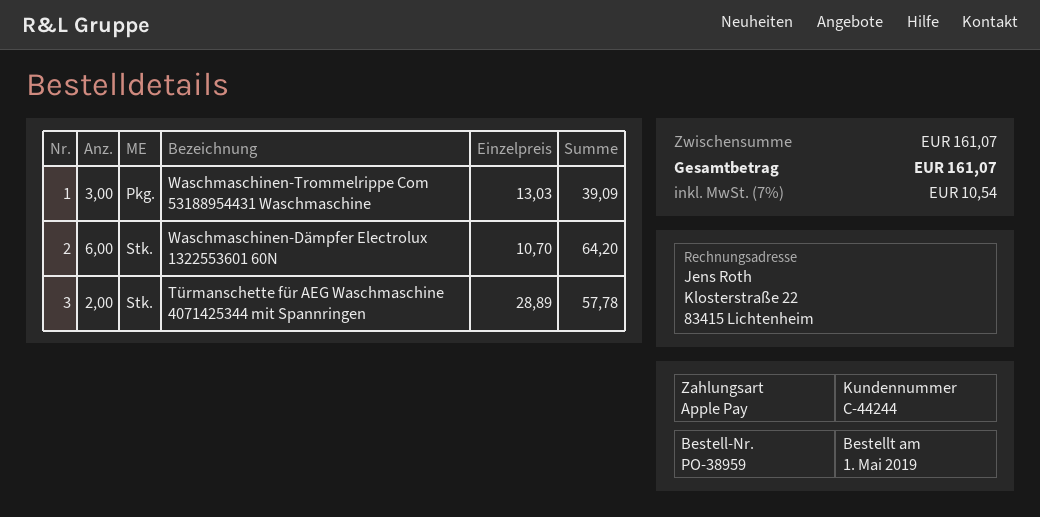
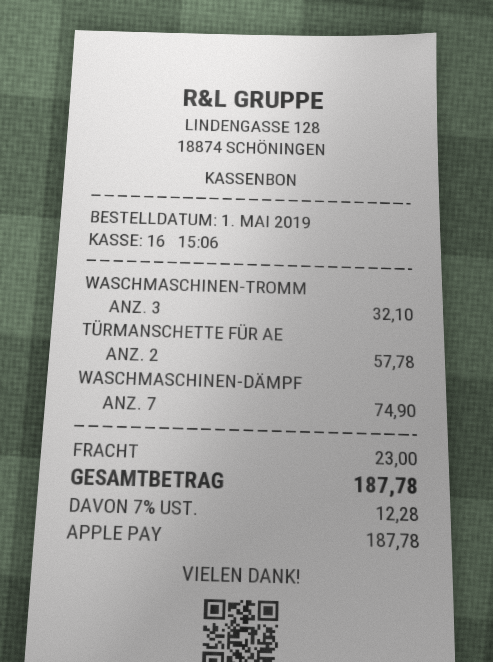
Waschmaschinen-Trommelrippe Com 53188954431 Waschmaschine: 3 for 39.09 -> 3 for 32.10
Waschmaschinen-Dämpfer Electrolux 1322553601 60N: 6 for 64.20 -> 7 for 74.90
shipping: none -> 23.00
tax: 7% = 10.54 -> 7% = 12.28
total: 161.07 -> 187.78

